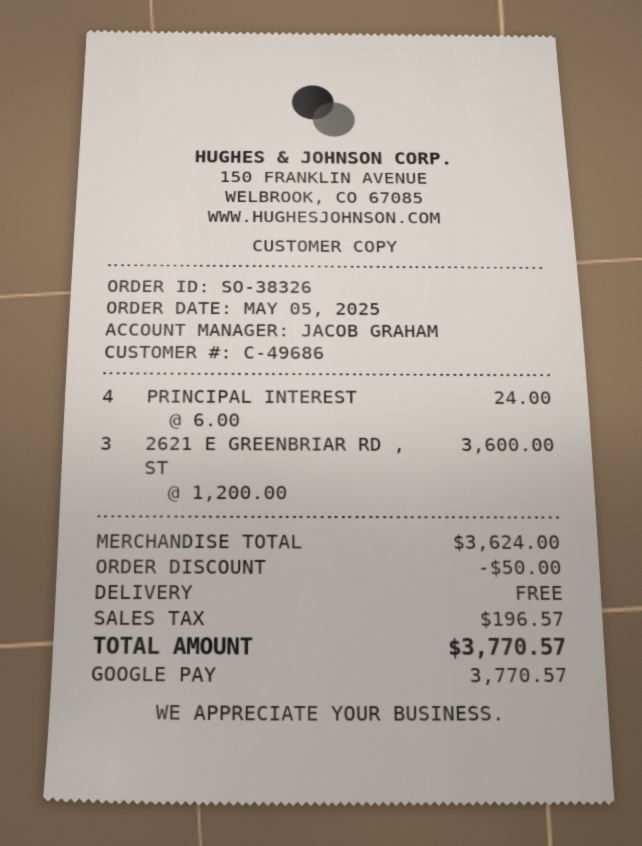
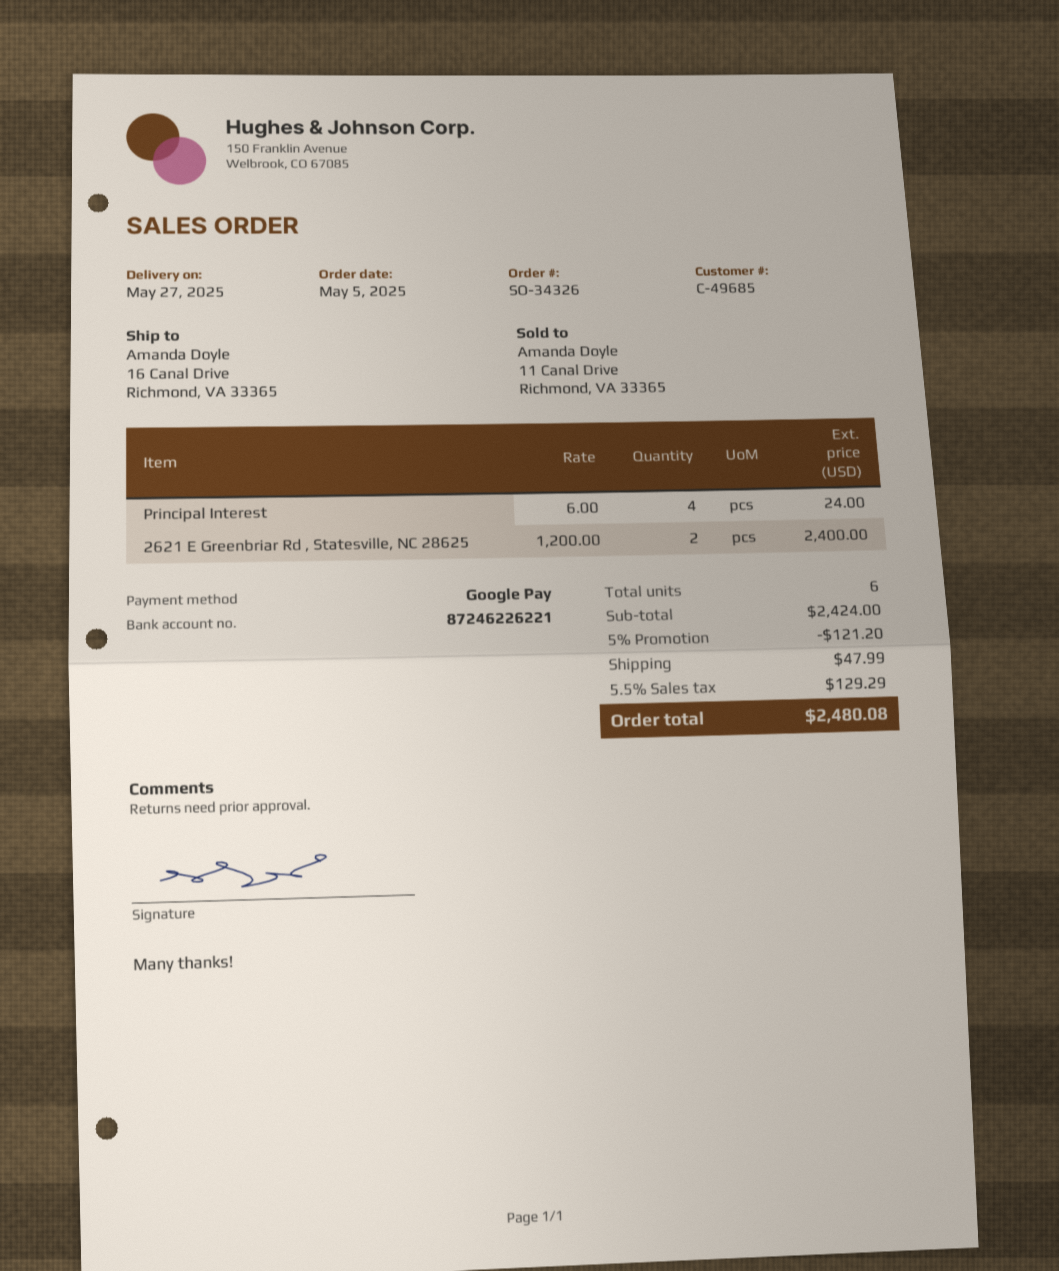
order number: SO-38326 -> SO-34326
customer number: C-49686 -> C-49685
2621 E GREENBRIAR RD , ST: 3 x 1200.00 = 3600.00 -> 2 x 1200.00 = 2400.00
subtotal: 3624.00 -> 2424.00
discount: 50.00 -> 121.20
shipping: 0.00 -> 47.99
tax: 196.57 -> 129.29
total: 3770.57 -> 2480.08

